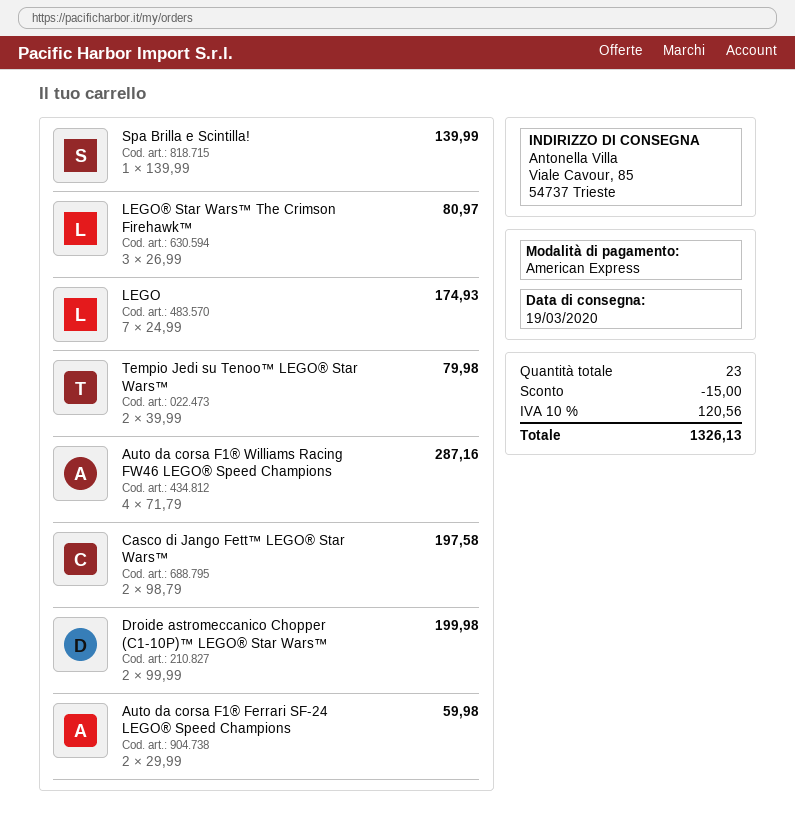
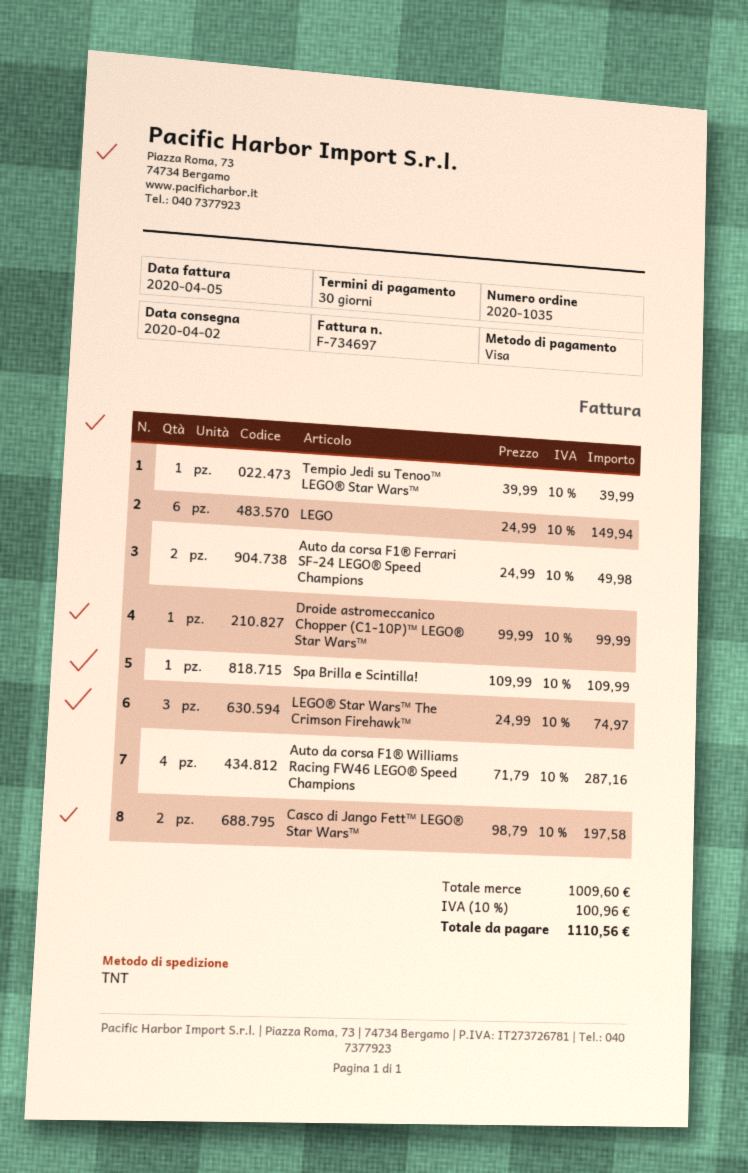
delivery date: 2020-03-19 -> 2020-04-02
payment method: American Express -> Visa
Spa Brilla e Scintilla!: 1 x 139.99 = 139.99 -> 1 x 109.99 = 109.99
LEGO® Star Wars™ The Crimson Firehawk™: 3 x 26.99 = 80.97 -> 3 x 24.99 = 74.97
LEGO: 7 x 24.99 = 174.93 -> 6 x 24.99 = 149.94
Tempio Jedi su Tenoo™ LEGO® Star Wars™: 2 x 39.99 = 79.98 -> 1 x 39.99 = 39.99
Droide astromeccanico Chopper (C1-10P)™ LEGO® Star Wars™: 2 x 99.99 = 199.98 -> 1 x 99.99 = 99.99
Auto da corsa F1® Ferrari SF-24 LEGO® Speed Champions: 2 x 29.99 = 59.98 -> 2 x 24.99 = 49.98
discount: 15.00 -> none
tax: 10% = 120.56 -> 10% = 100.96
total: 1326.13 -> 1110.56

